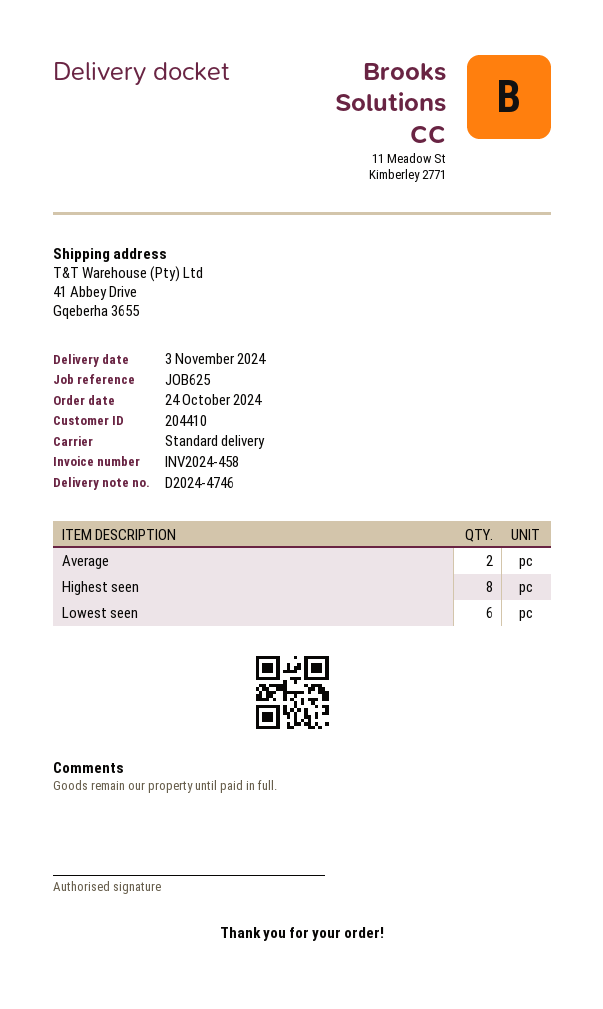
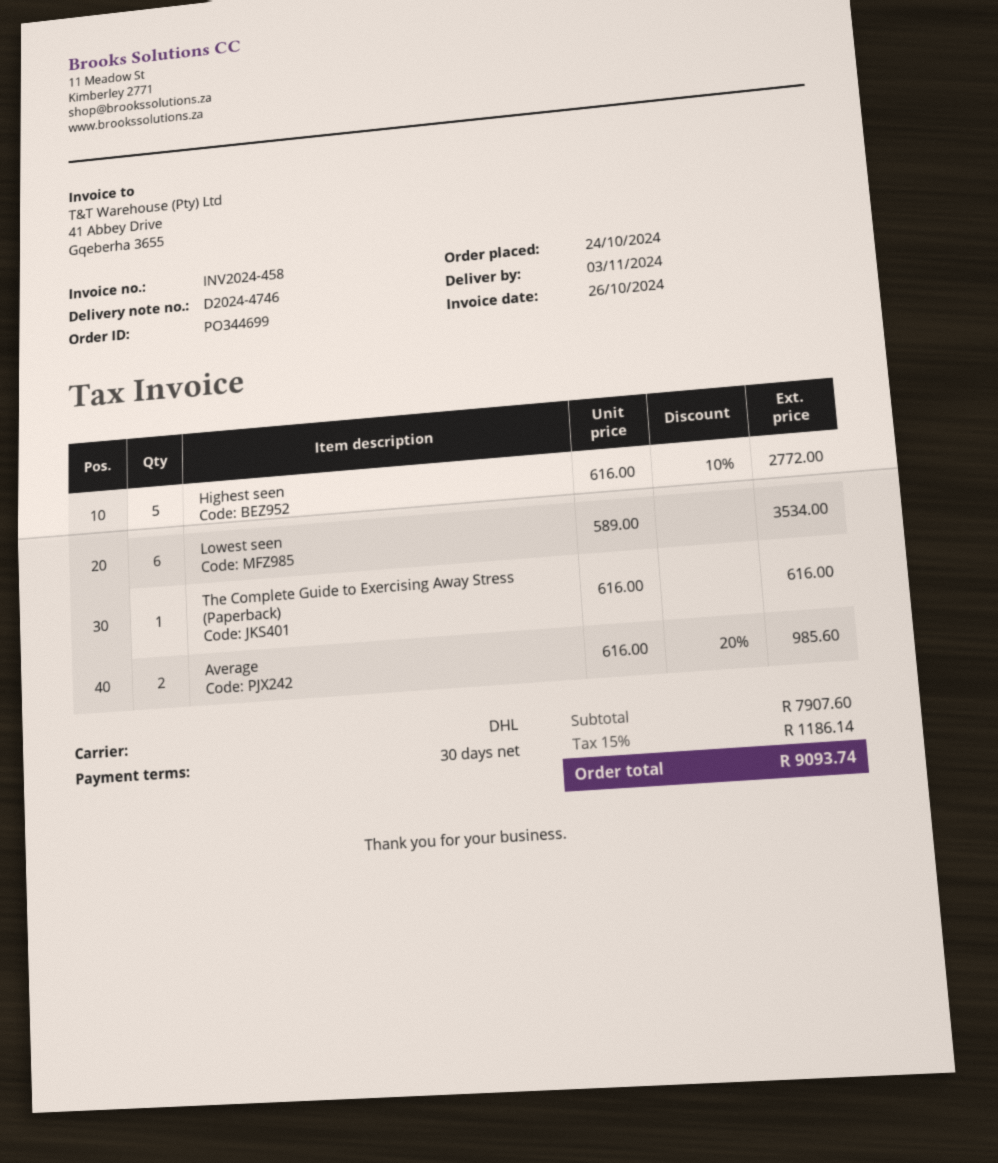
shipping method: standard -> DHL
Highest seen: 8 -> 5
The Complete Guide to Exercising Away Stress (Paperback): none -> 1

